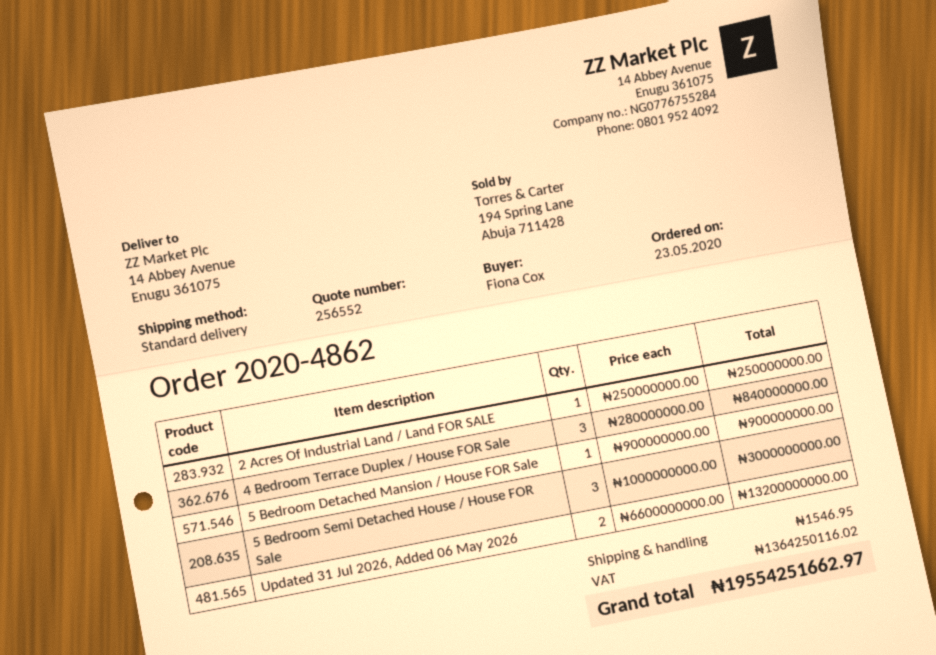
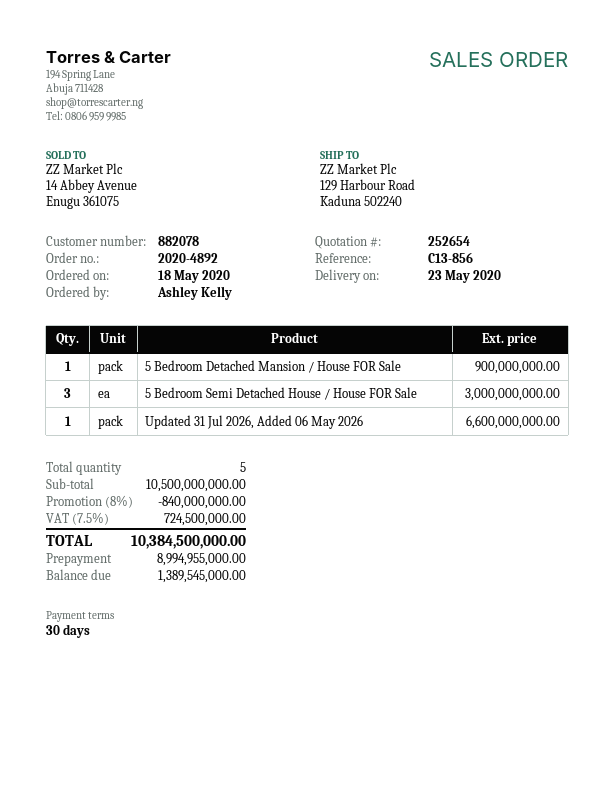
quote number: 256552 -> 252654
order number: 2020-4862 -> 2020-4892
order date: 2020-05-23 -> 2020-05-18
ordered by: Fiona Cox -> Ashley Kelly
ship to: 14 Abbey Avenue, Enugu 361075 -> 129 Harbour Road, Kaduna 502240
2 Acres Of Industrial Land / Land FOR SALE: 1 for 250000000.00 -> none
4 Bedroom Terrace Duplex / House FOR Sale: 3 for 840000000.00 -> none
Updated 31 Jul 2026, Added 06 May 2026: 2 for 13200000000.00 -> 1 for 6600000000.00
discount: none -> 8% = 840000000.00
shipping: 1546.95 -> none
tax: 1364250116.02 -> 724500000.00
total: 19554251662.97 -> 10384500000.00

